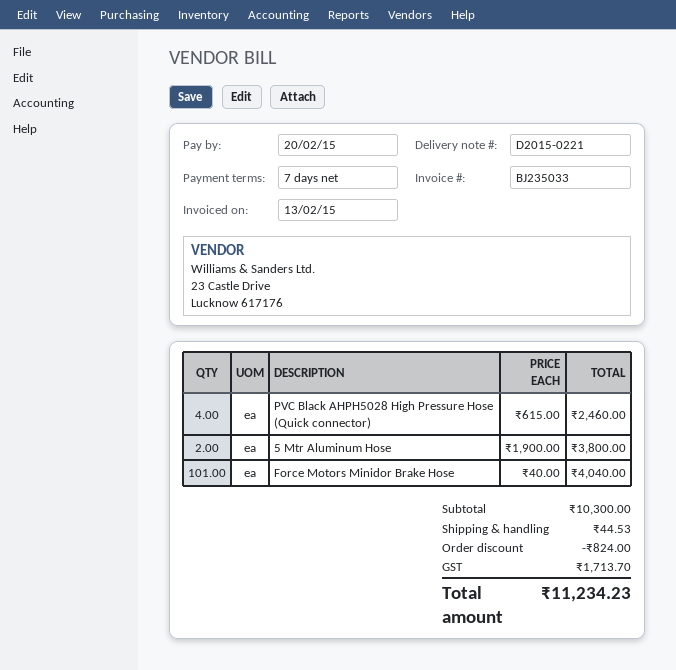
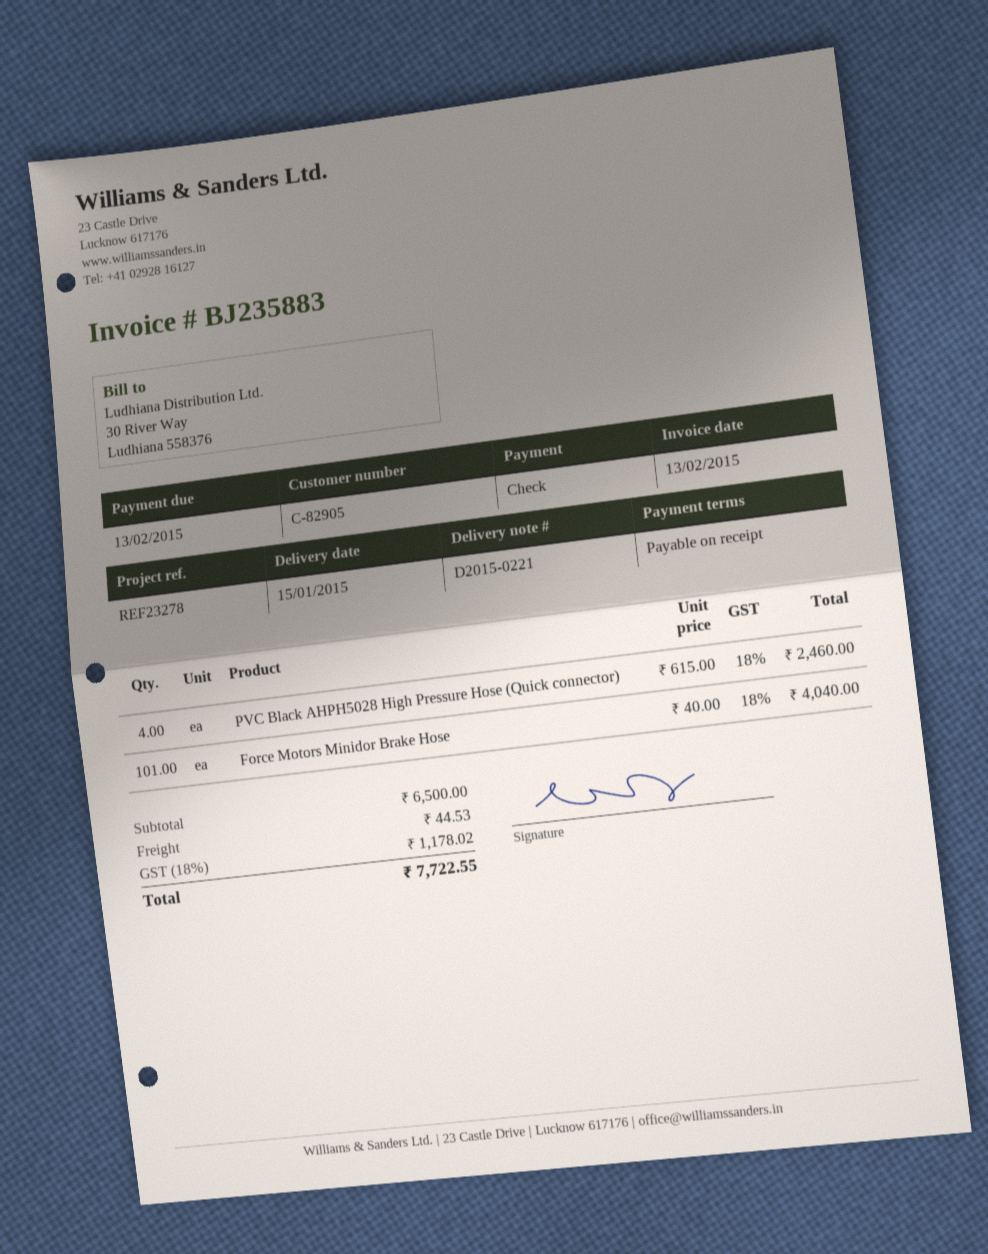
invoice number: BJ235033 -> BJ235883
payment terms: 7 days -> on receipt
due date: 2015-02-20 -> 2015-02-13
5 Mtr Aluminum Hose: 2 x 1900.00 = 3800.00 -> none
subtotal: 10300.00 -> 6500.00
discount: 824.00 -> none
tax: 1713.70 -> 1178.02
total: 11234.23 -> 7722.55

